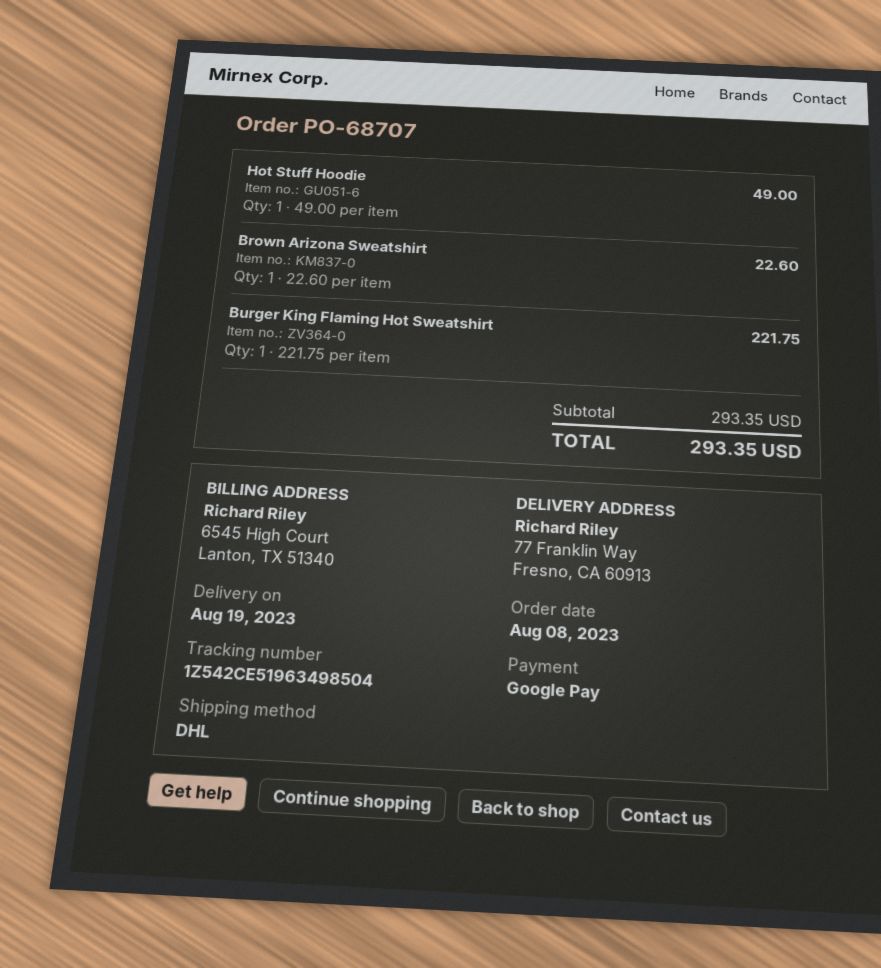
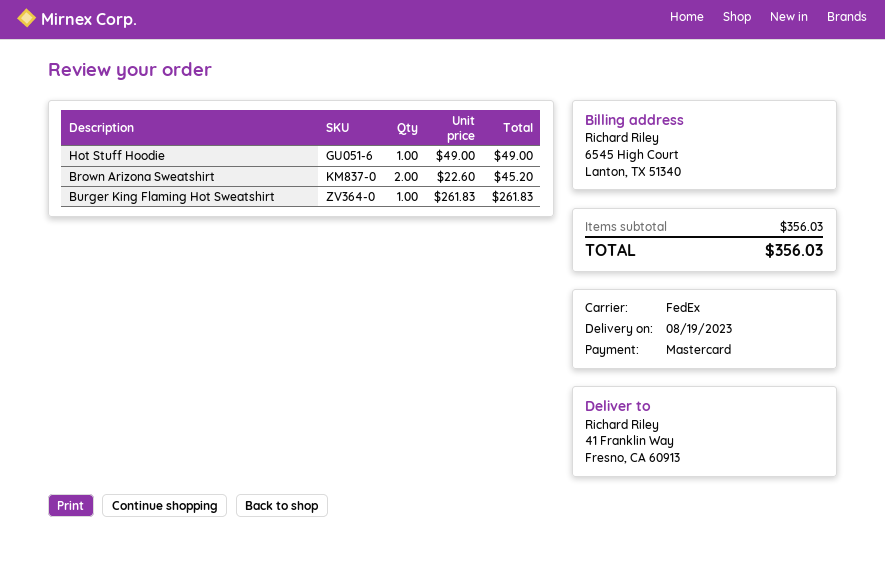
payment method: Google Pay -> Mastercard
shipping method: DHL -> FedEx
ship to: 77 Franklin Way, Fresno, CA 60913 -> 41 Franklin Way, Fresno, CA 60913
Brown Arizona Sweatshirt: 1 x 22.60 = 22.60 -> 2 x 22.60 = 45.20
Burger King Flaming Hot Sweatshirt: 1 x 221.75 = 221.75 -> 1 x 261.83 = 261.83
subtotal: 293.35 -> 356.03
total: 293.35 -> 356.03

